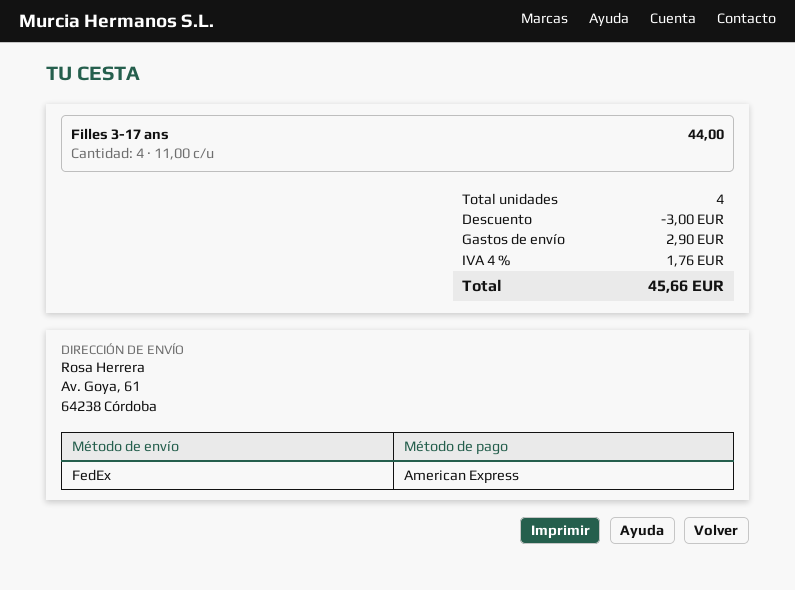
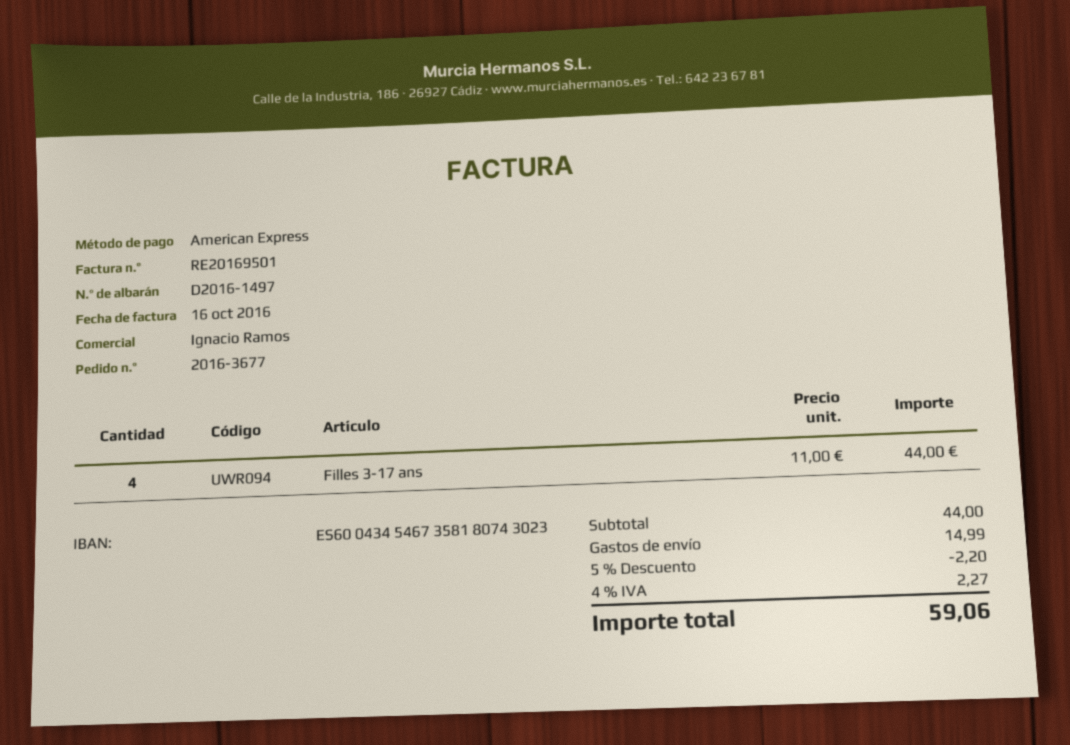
discount: 3.00 -> 2.20
shipping: 2.90 -> 14.99
tax: 4% = 1.76 -> 4% = 2.27
total: 45.66 -> 59.06

